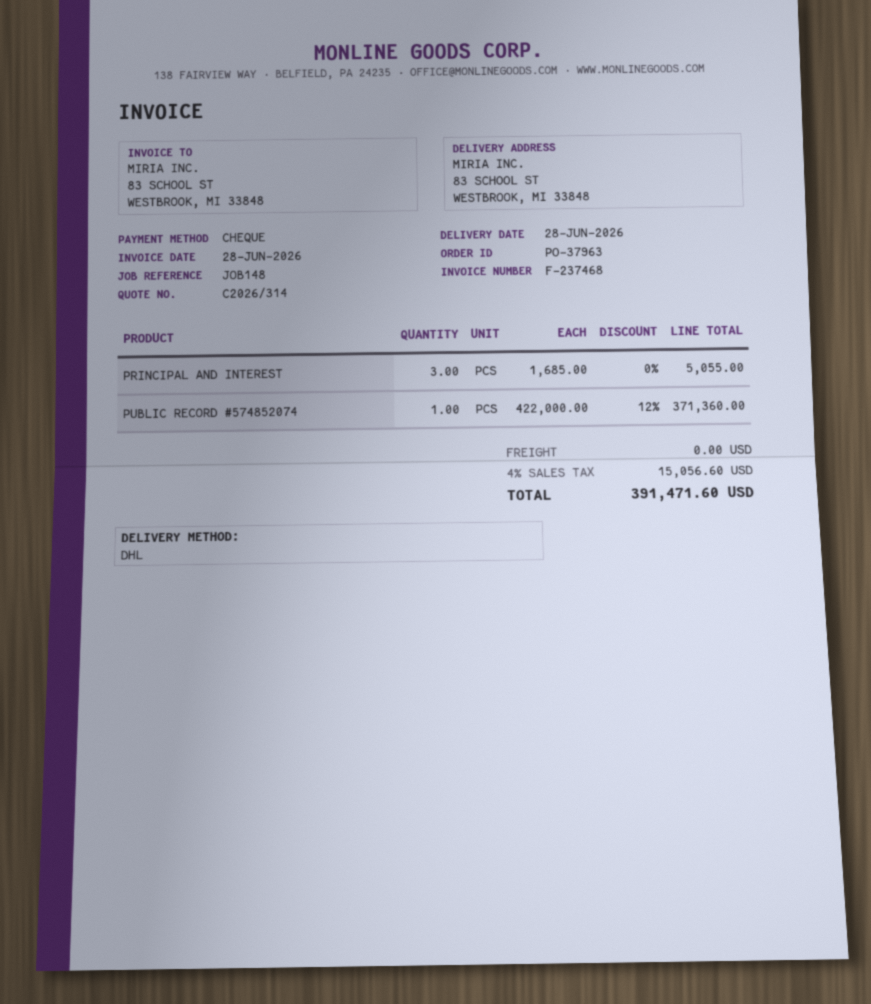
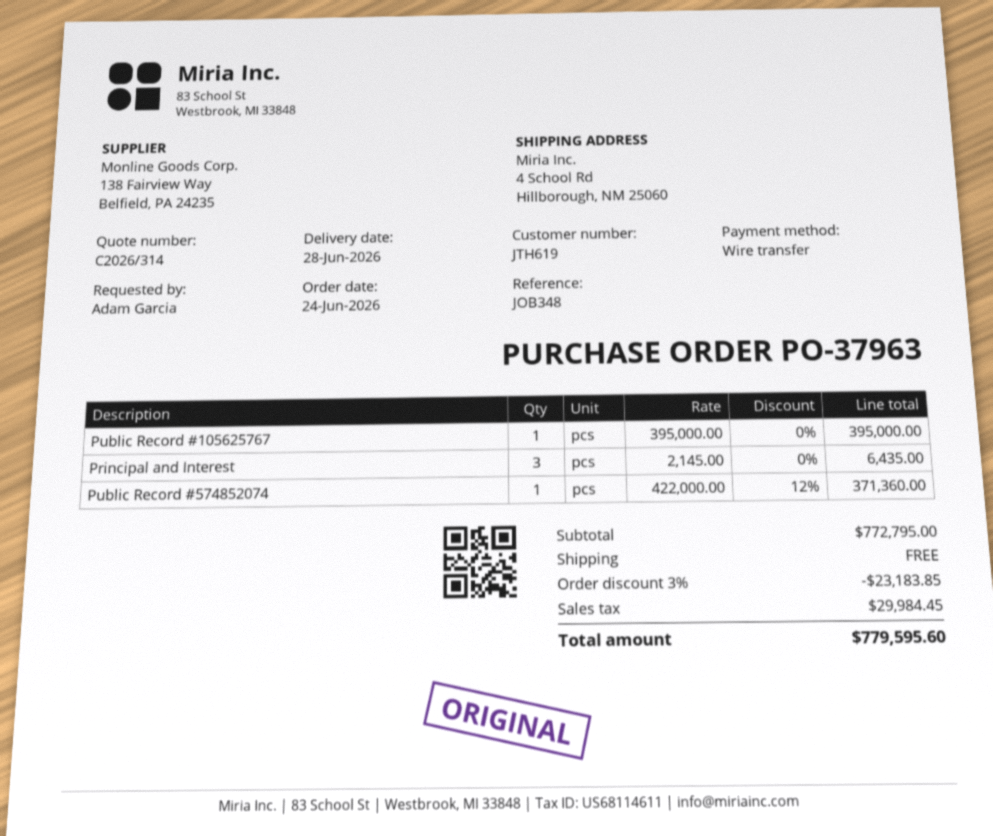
reference: JOB148 -> JOB348
payment method: cheque -> bank transfer
ship to: 83 SCHOOL ST, WESTBROOK, MI 33848 -> 4 School Rd, Hillborough, NM 25060
PRINCIPAL AND INTEREST: 3 x 1685.00 = 5055.00 -> 3 x 2145.00 = 6435.00
Public Record #105625767: none -> 1 x 395000.00 = 395000.00
discount: none -> 3% = 23183.85
tax: 15056.60 -> 29984.45
total: 391471.60 -> 779595.60

